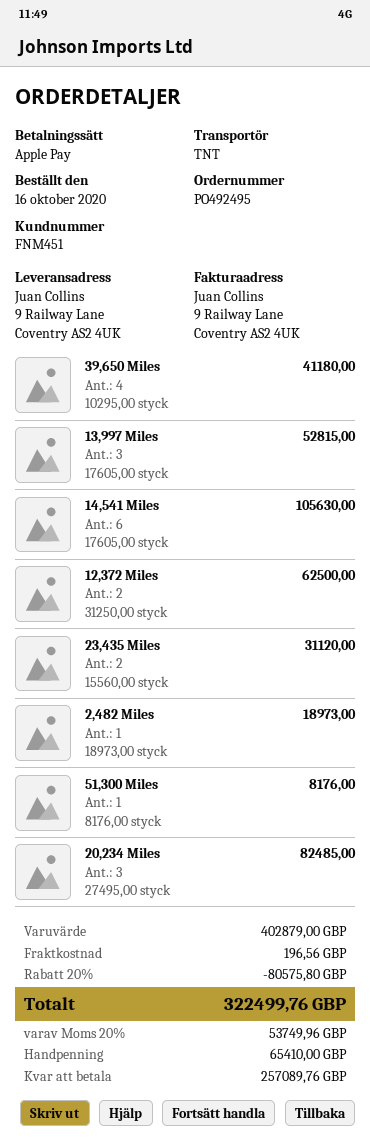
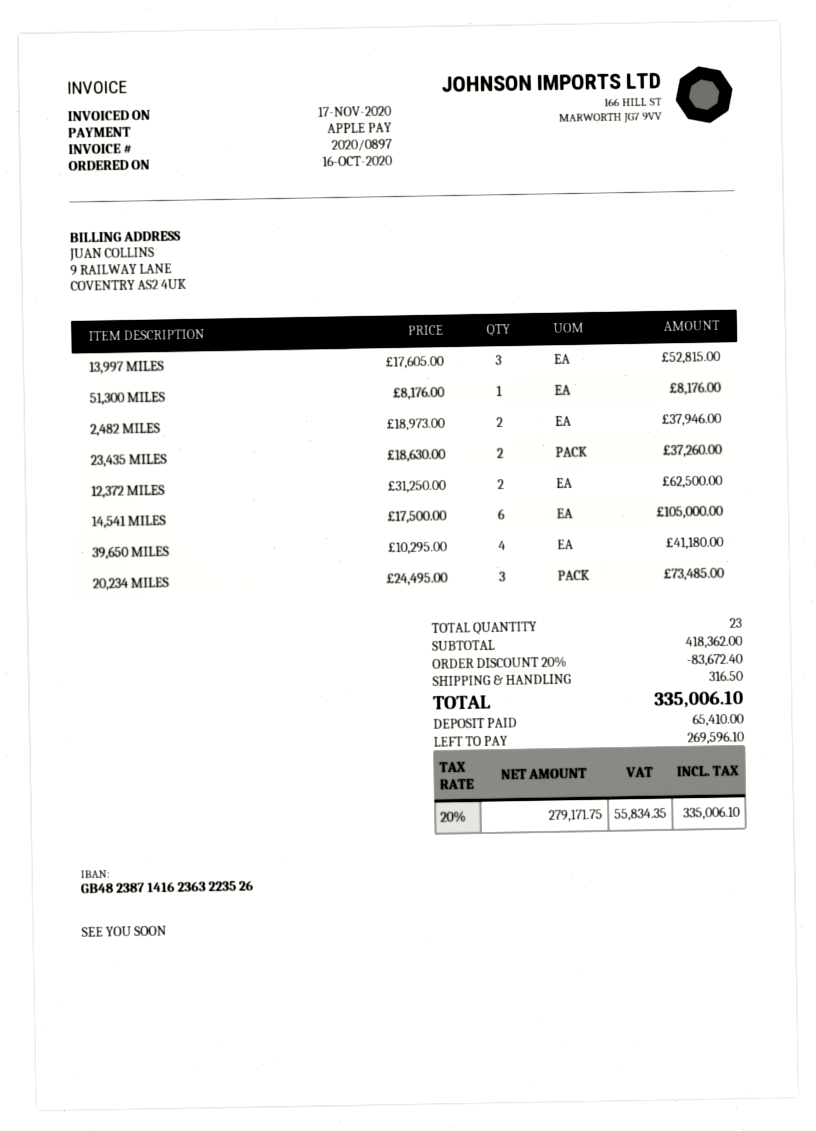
14,541 Miles: 6 x 17605.00 = 105630.00 -> 6 x 17500.00 = 105000.00
23,435 Miles: 2 x 15560.00 = 31120.00 -> 2 x 18630.00 = 37260.00
2,482 Miles: 1 x 18973.00 = 18973.00 -> 2 x 18973.00 = 37946.00
20,234 Miles: 3 x 27495.00 = 82485.00 -> 3 x 24495.00 = 73485.00
subtotal: 402879.00 -> 418362.00
discount: 20% = 80575.80 -> 20% = 83672.40
shipping: 196.56 -> 316.50
tax: 20% = 53749.96 -> 20% = 55834.35
total: 322499.76 -> 335006.10
balance: 257089.76 -> 269596.10

